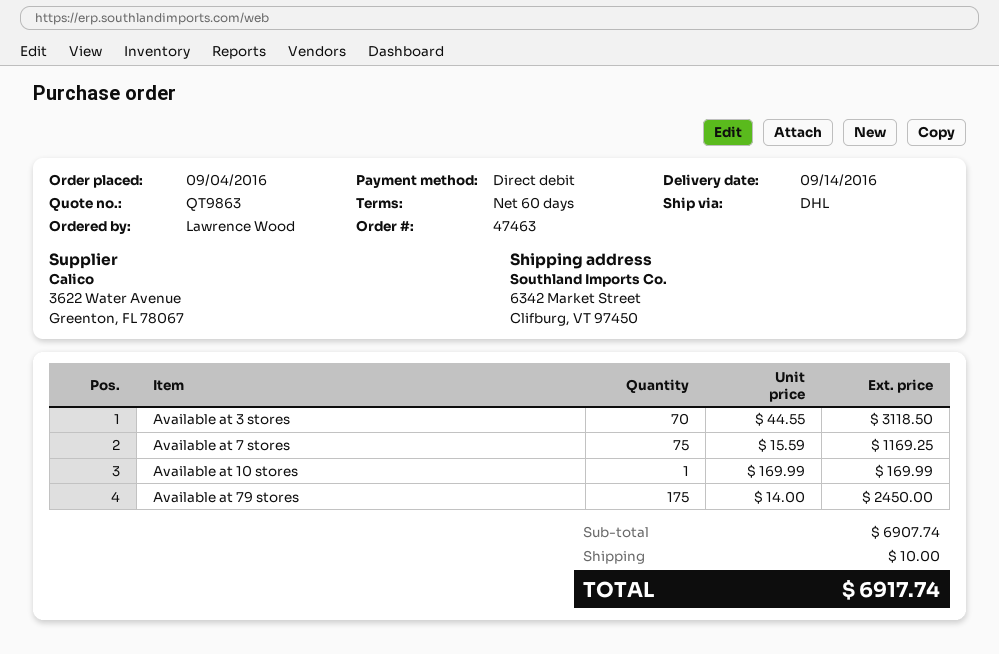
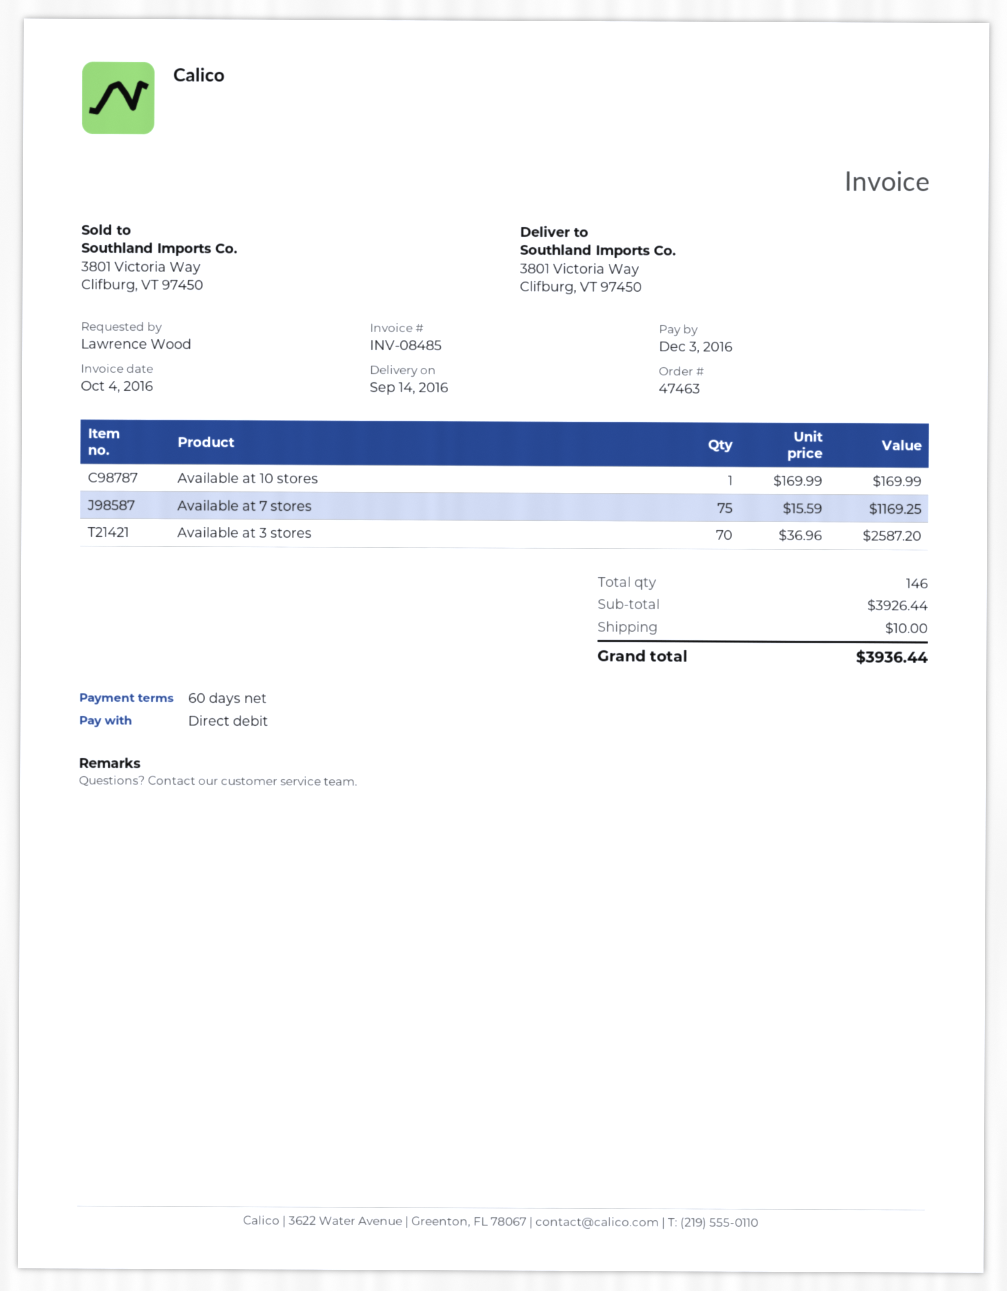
ship to: 6342 Market Street, Clifburg, VT 97450 -> 3801 Victoria Way, Clifburg, VT 97450
Available at 3 stores: 70 x 44.55 = 3118.50 -> 70 x 36.96 = 2587.20
Available at 79 stores: 175 x 14.00 = 2450.00 -> none
subtotal: 6907.74 -> 3926.44
total: 6917.74 -> 3936.44

